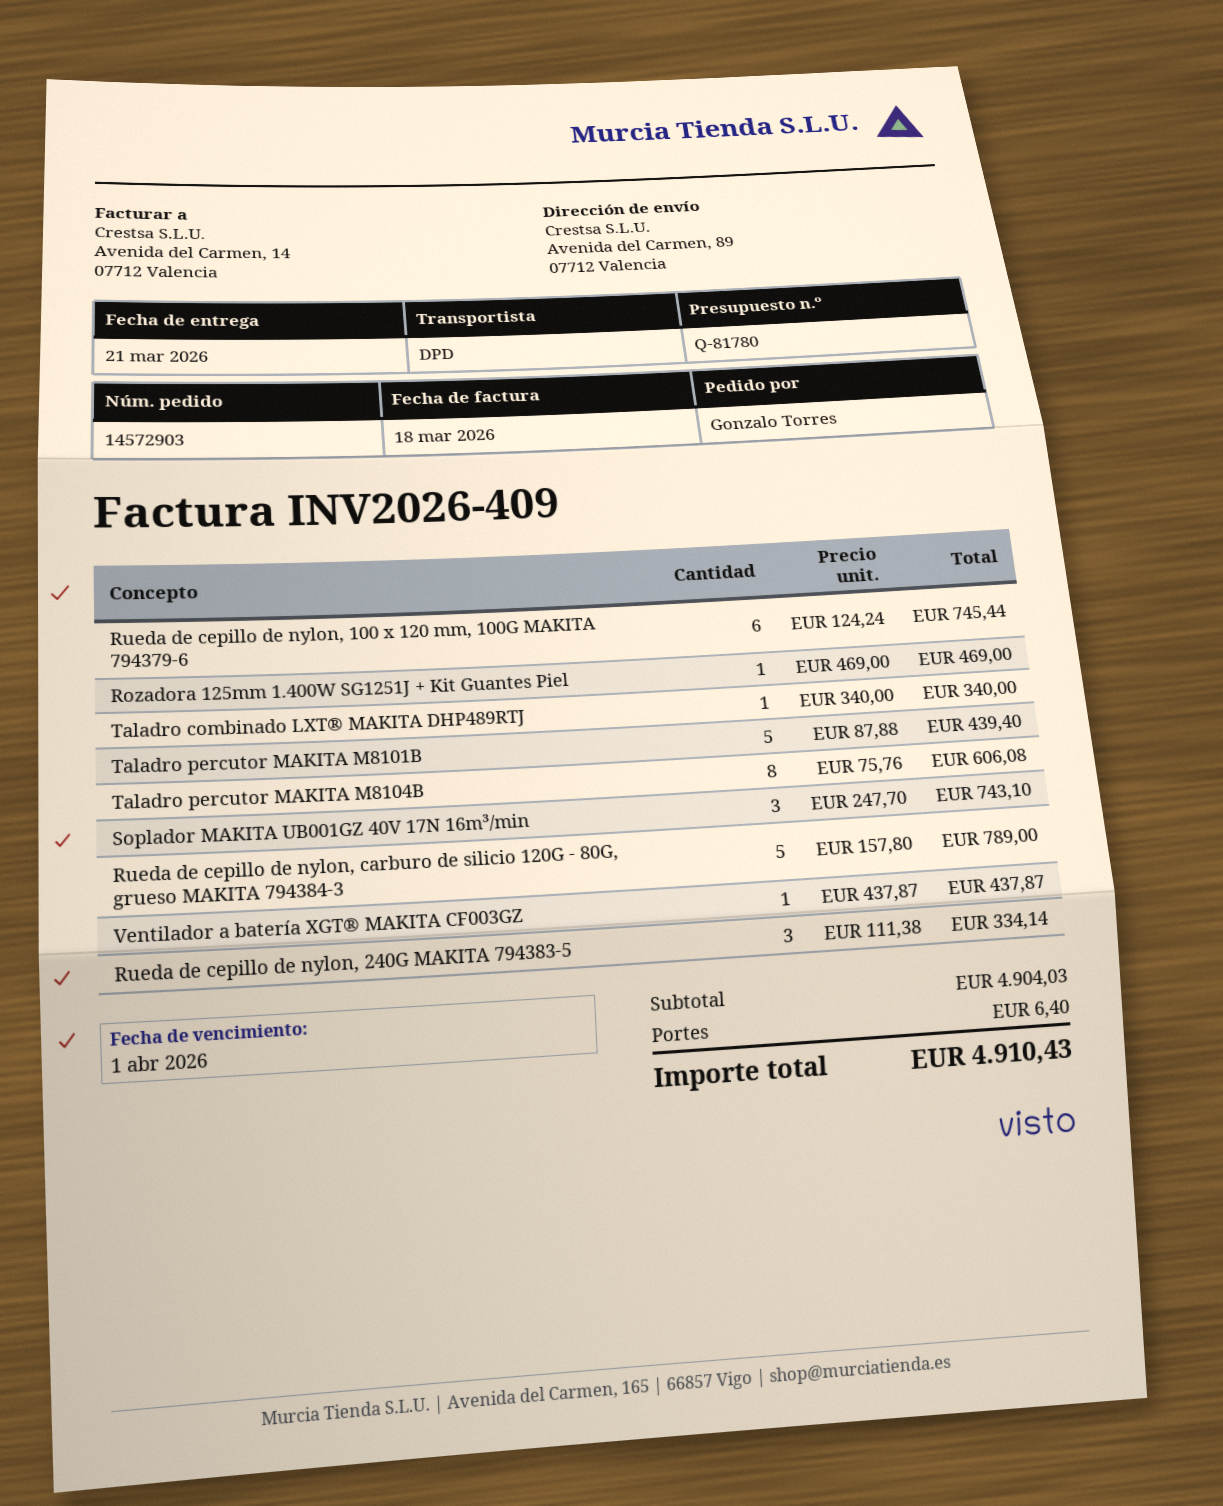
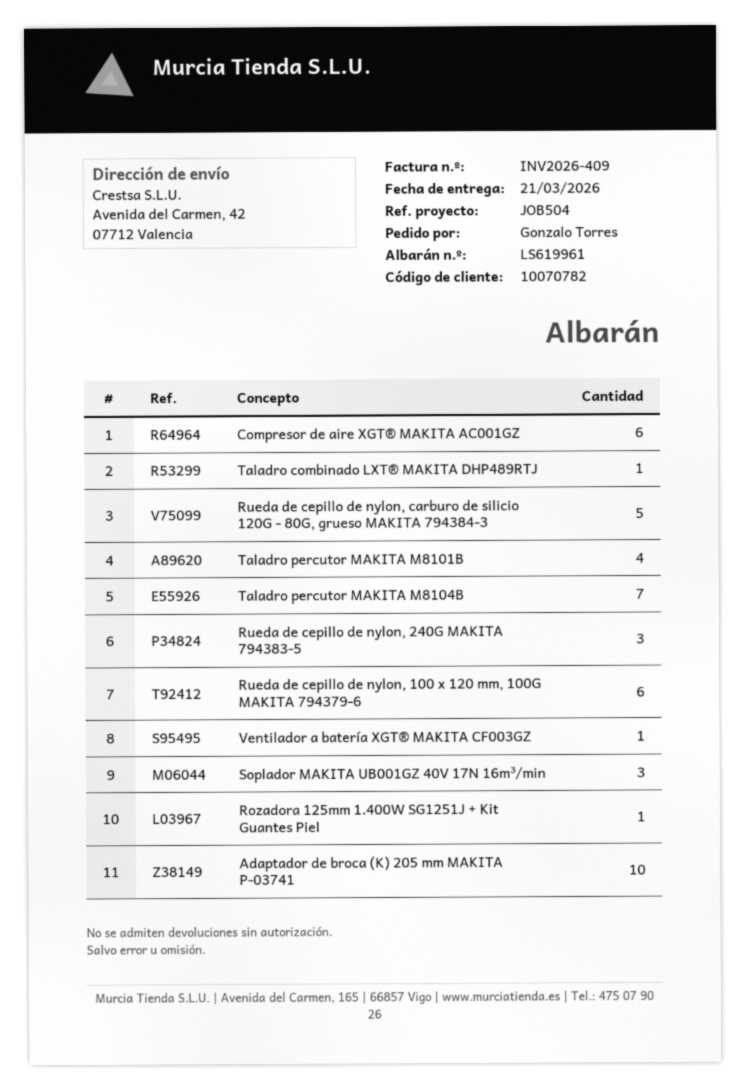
ship to: Avenida del Carmen, 89, 07712 Valencia -> Avenida del Carmen, 42, 07712 Valencia
Taladro percutor MAKITA M8101B: 5 -> 4
Taladro percutor MAKITA M8104B: 8 -> 7
Compresor de aire XGT® MAKITA AC001GZ: none -> 6
Adaptador de broca (K) 205 mm MAKITA P-03741: none -> 10

